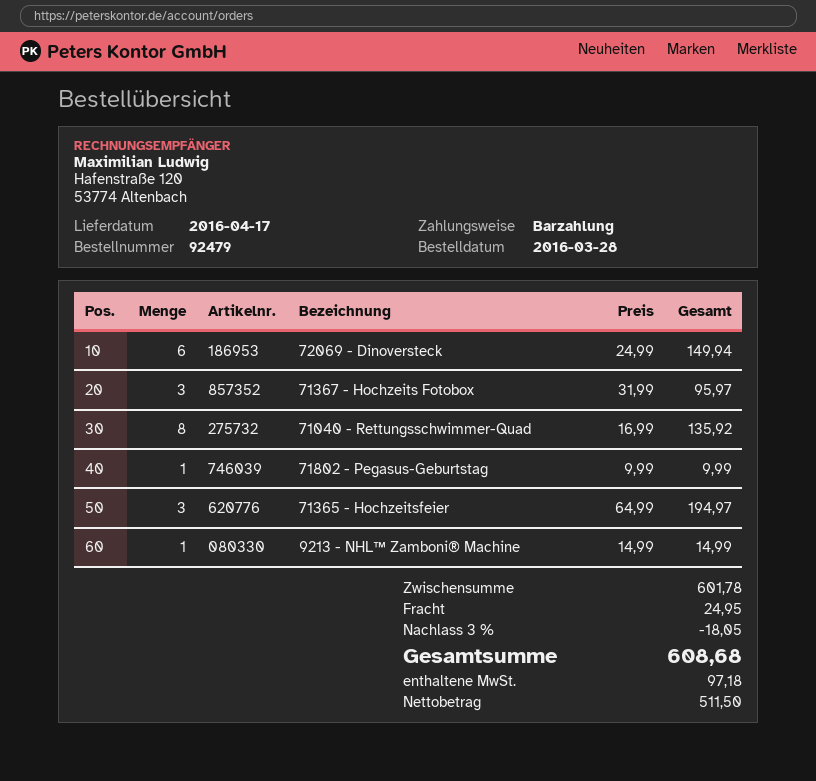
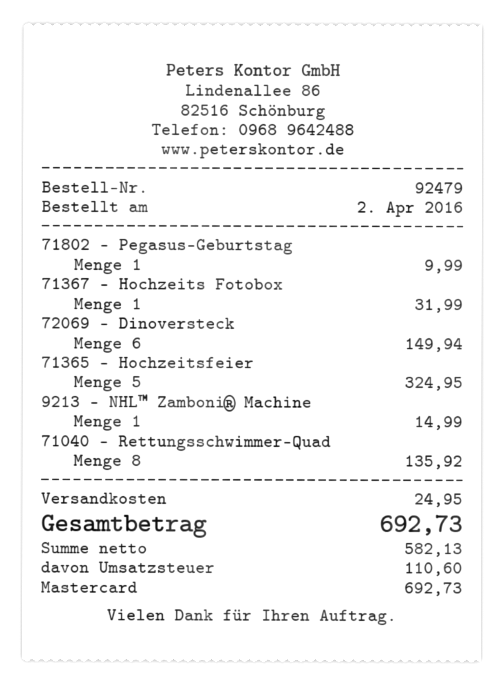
order date: 2016-03-28 -> 2016-04-02
payment method: cash -> Mastercard
71367 - Hochzeits Fotobox: 3 for 95.97 -> 1 for 31.99
71365 - Hochzeitsfeier: 3 for 194.97 -> 5 for 324.95
discount: 3% = 18.05 -> none
net: 511.50 -> 582.13
tax: 97.18 -> 110.60
total: 608.68 -> 692.73

